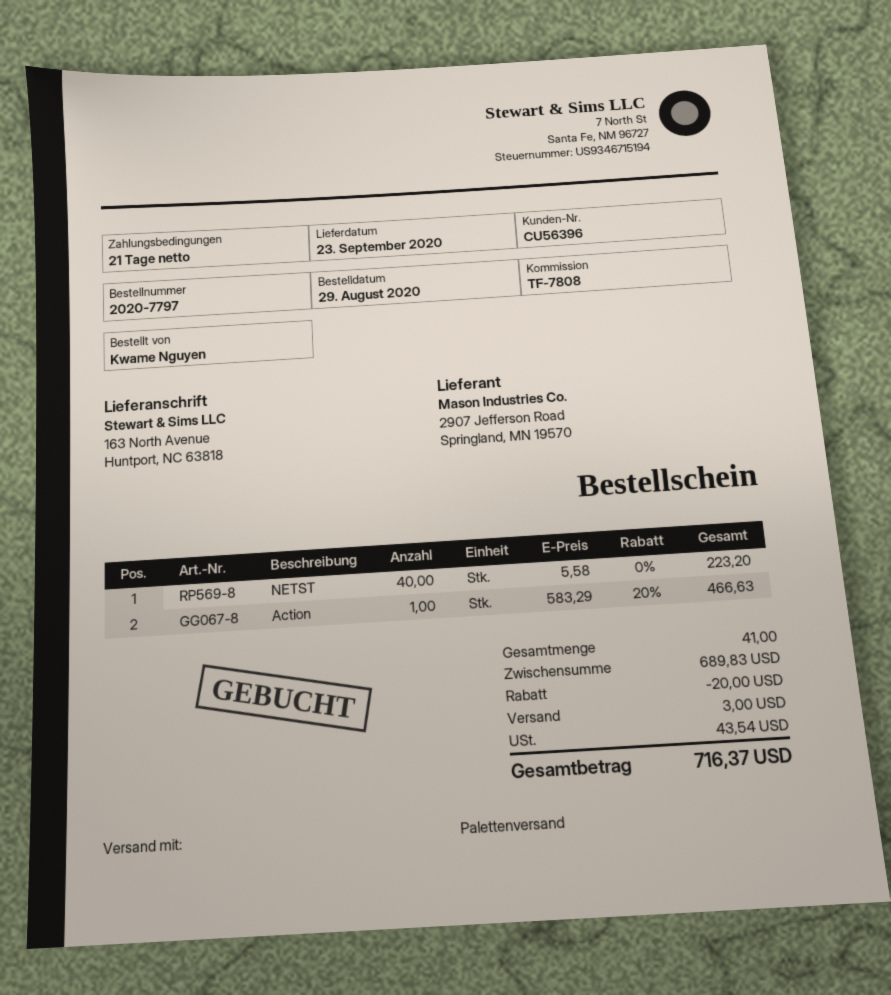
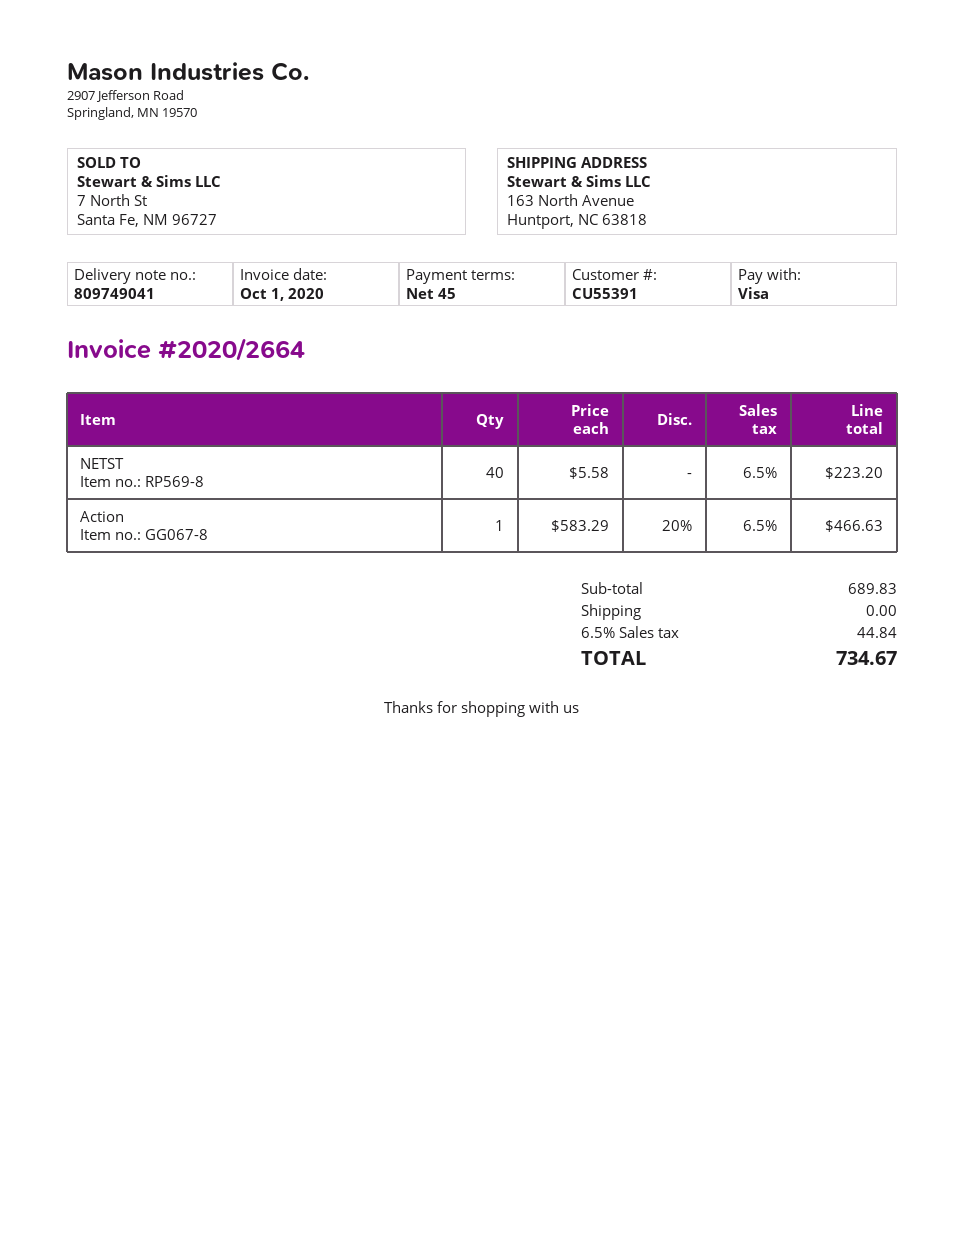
payment terms: 21 days -> 45 days
customer number: CU56396 -> CU55391
discount: 20.00 -> none
shipping: 3.00 -> 0.00
tax: 43.54 -> 44.84
total: 716.37 -> 734.67

